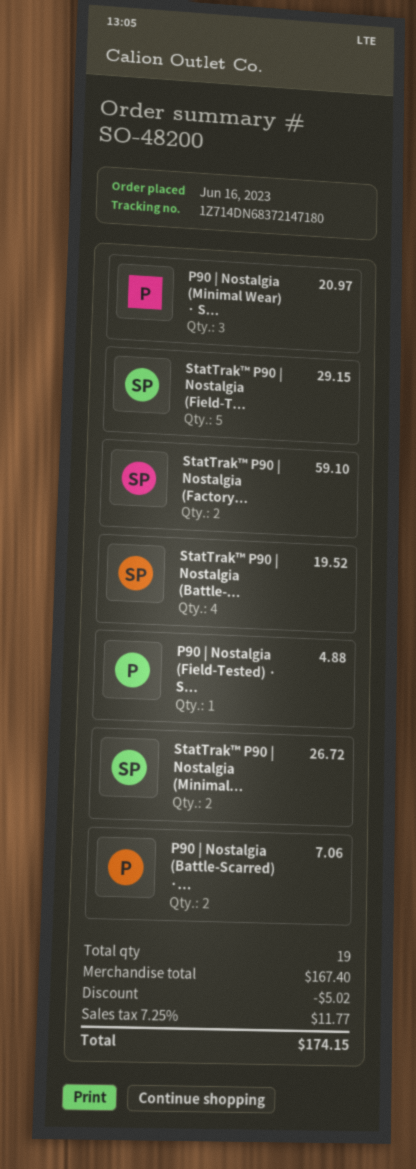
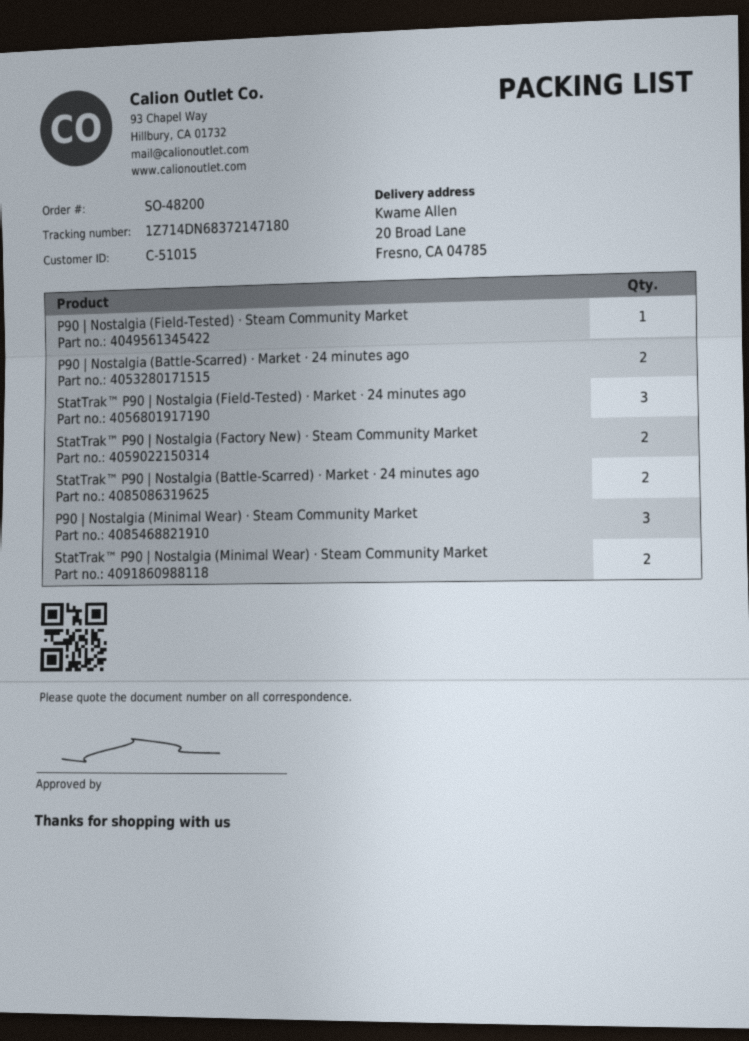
StatTrak™ P90 | Nostalgia (Field-T...: 5 -> 3
StatTrak™ P90 | Nostalgia (Battle-...: 4 -> 2

